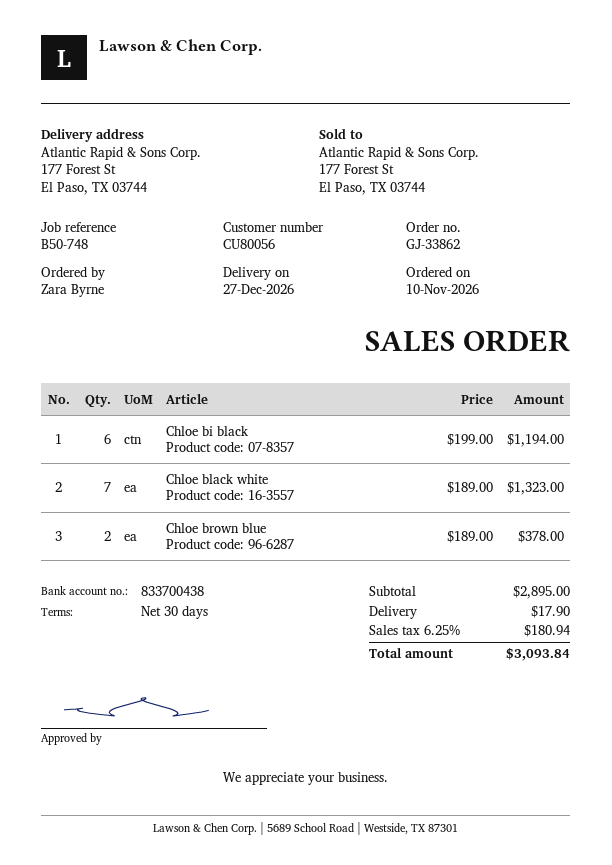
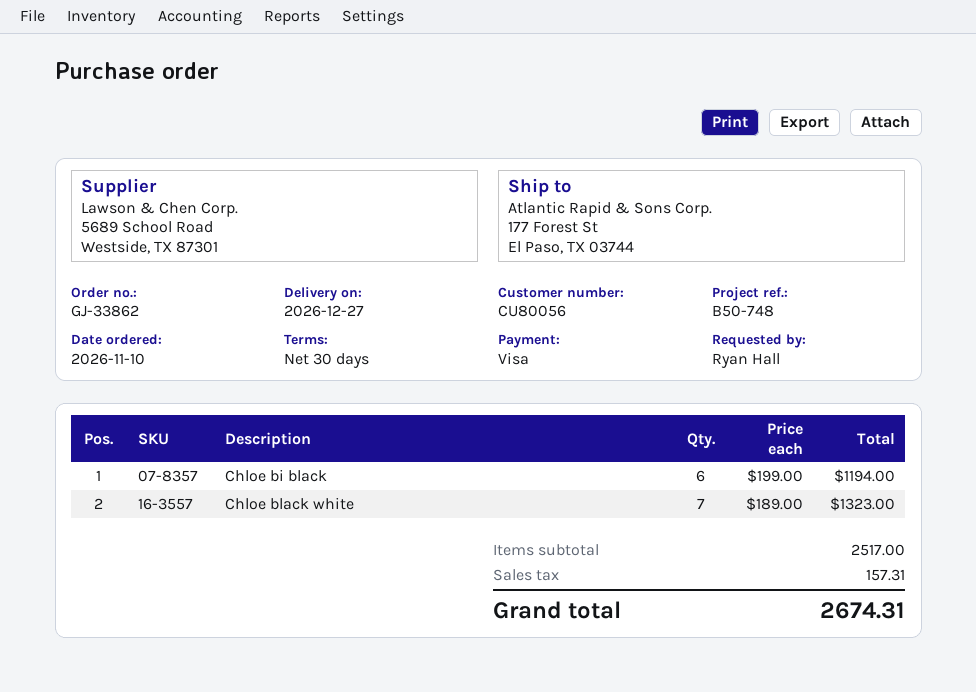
ordered by: Zara Byrne -> Ryan Hall
Chloe brown blue: 2 x 189.00 = 378.00 -> none
subtotal: 2895.00 -> 2517.00
shipping: 17.90 -> none
tax: 180.94 -> 157.31
total: 3093.84 -> 2674.31

